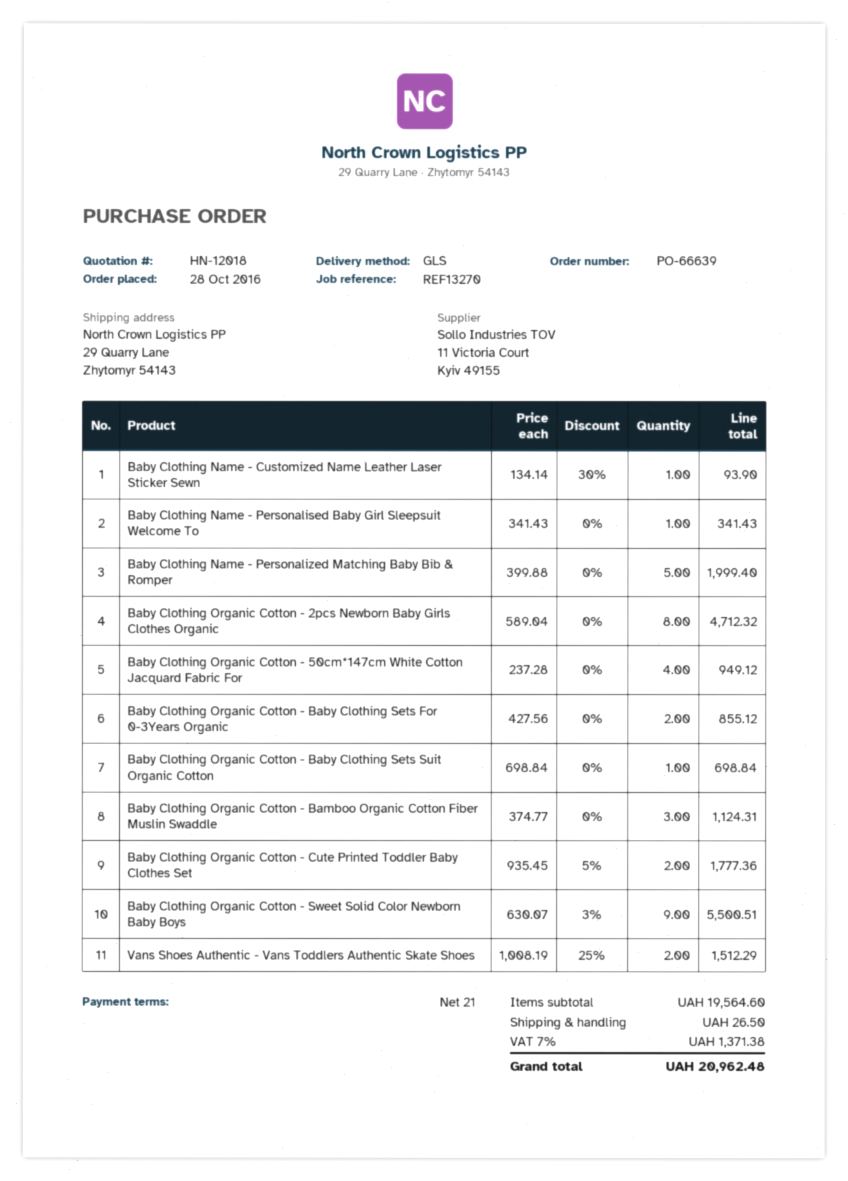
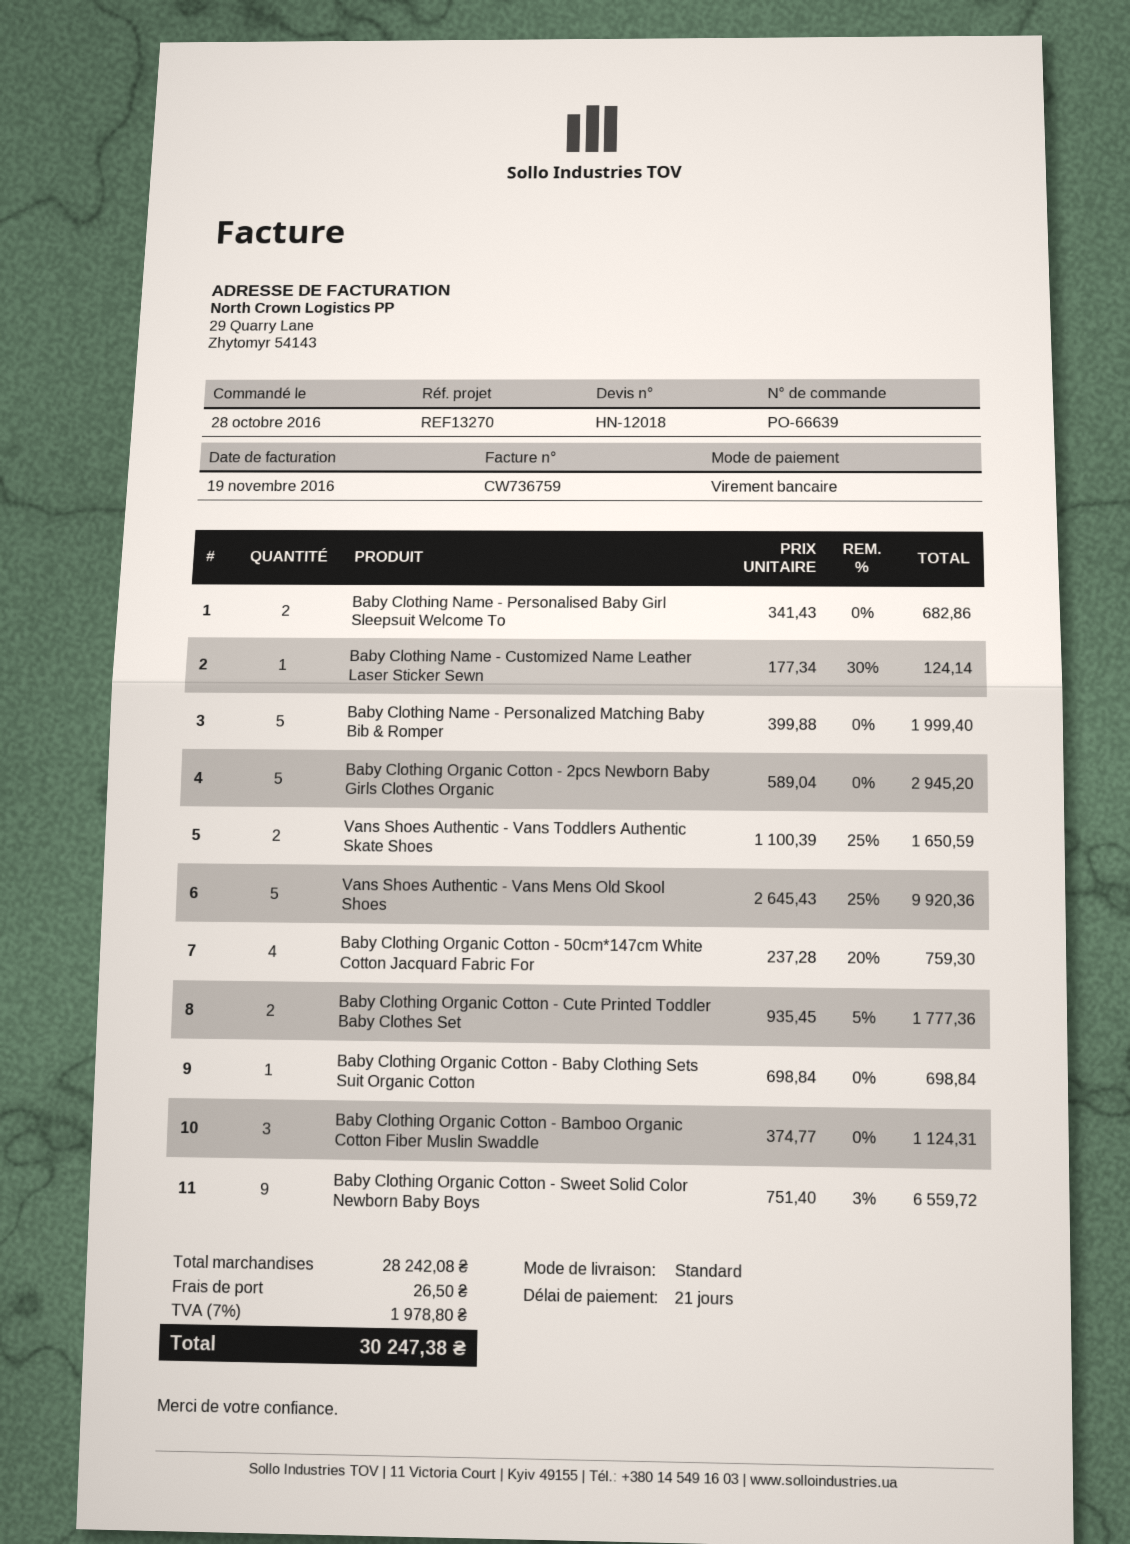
shipping method: GLS -> standard
Baby Clothing Name - Customized Name Leather Laser Sticker Sewn: 1 x 134.14 - 30% = 93.90 -> 1 x 177.34 - 30% = 124.14
Baby Clothing Name - Personalised Baby Girl Sleepsuit Welcome To: 1 x 341.43 = 341.43 -> 2 x 341.43 = 682.86
Baby Clothing Organic Cotton - 2pcs Newborn Baby Girls Clothes Organic: 8 x 589.04 = 4712.32 -> 5 x 589.04 = 2945.20
Baby Clothing Organic Cotton - 50cm*147cm White Cotton Jacquard Fabric For: 4 x 237.28 = 949.12 -> 4 x 237.28 - 20% = 759.30
Baby Clothing Organic Cotton - Baby Clothing Sets For 0-3Years Organic: 2 x 427.56 = 855.12 -> none
Baby Clothing Organic Cotton - Sweet Solid Color Newborn Baby Boys: 9 x 630.07 - 3% = 5500.51 -> 9 x 751.40 - 3% = 6559.72
Vans Shoes Authentic - Vans Toddlers Authentic Skate Shoes: 2 x 1008.19 - 25% = 1512.29 -> 2 x 1100.39 - 25% = 1650.59
Vans Shoes Authentic - Vans Mens Old Skool Shoes: none -> 5 x 2645.43 - 25% = 9920.36
subtotal: 19564.60 -> 28242.08
tax: 7% = 1371.38 -> 7% = 1978.80
total: 20962.48 -> 30247.38

